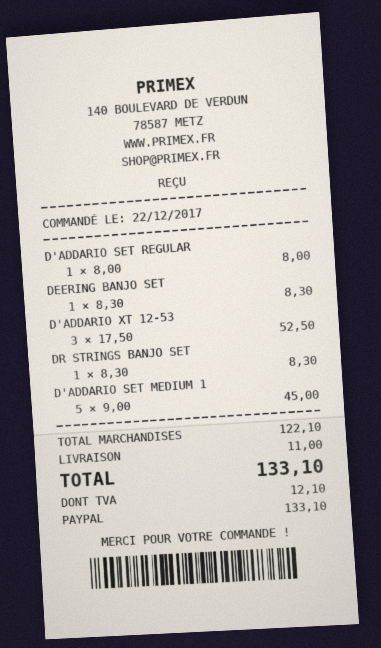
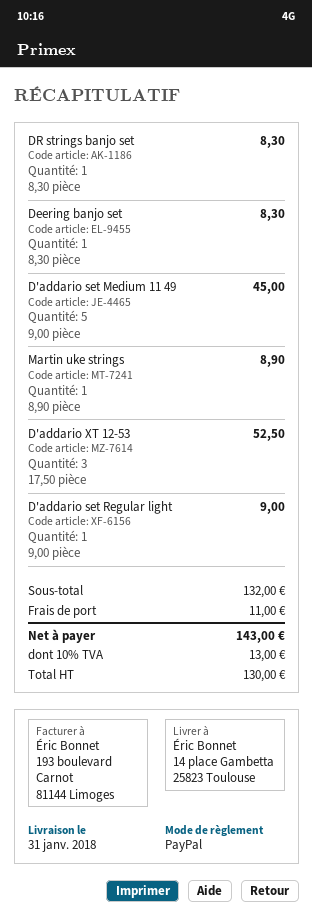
D'ADDARIO SET REGULAR: 1 x 8.00 = 8.00 -> 1 x 9.00 = 9.00
Martin uke strings: none -> 1 x 8.90 = 8.90
subtotal: 122.10 -> 132.00
tax: 12.10 -> 13.00
total: 133.10 -> 143.00

